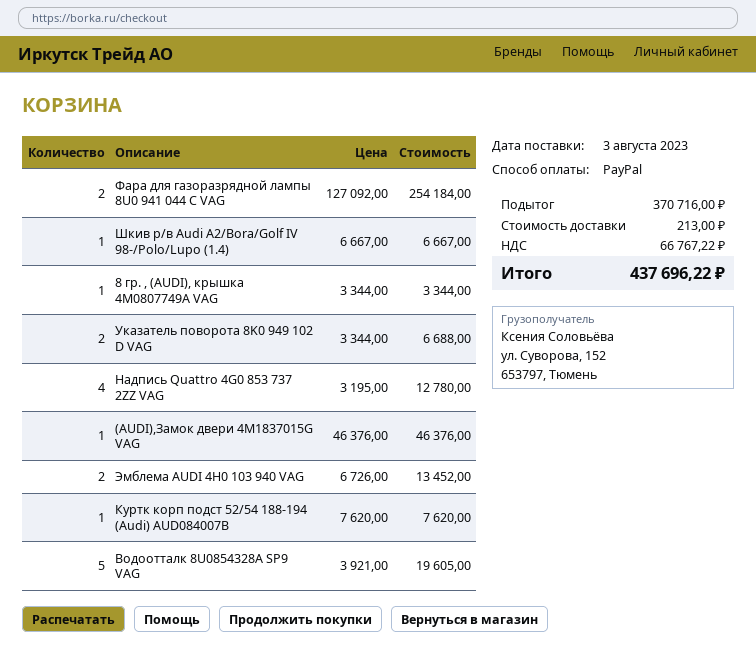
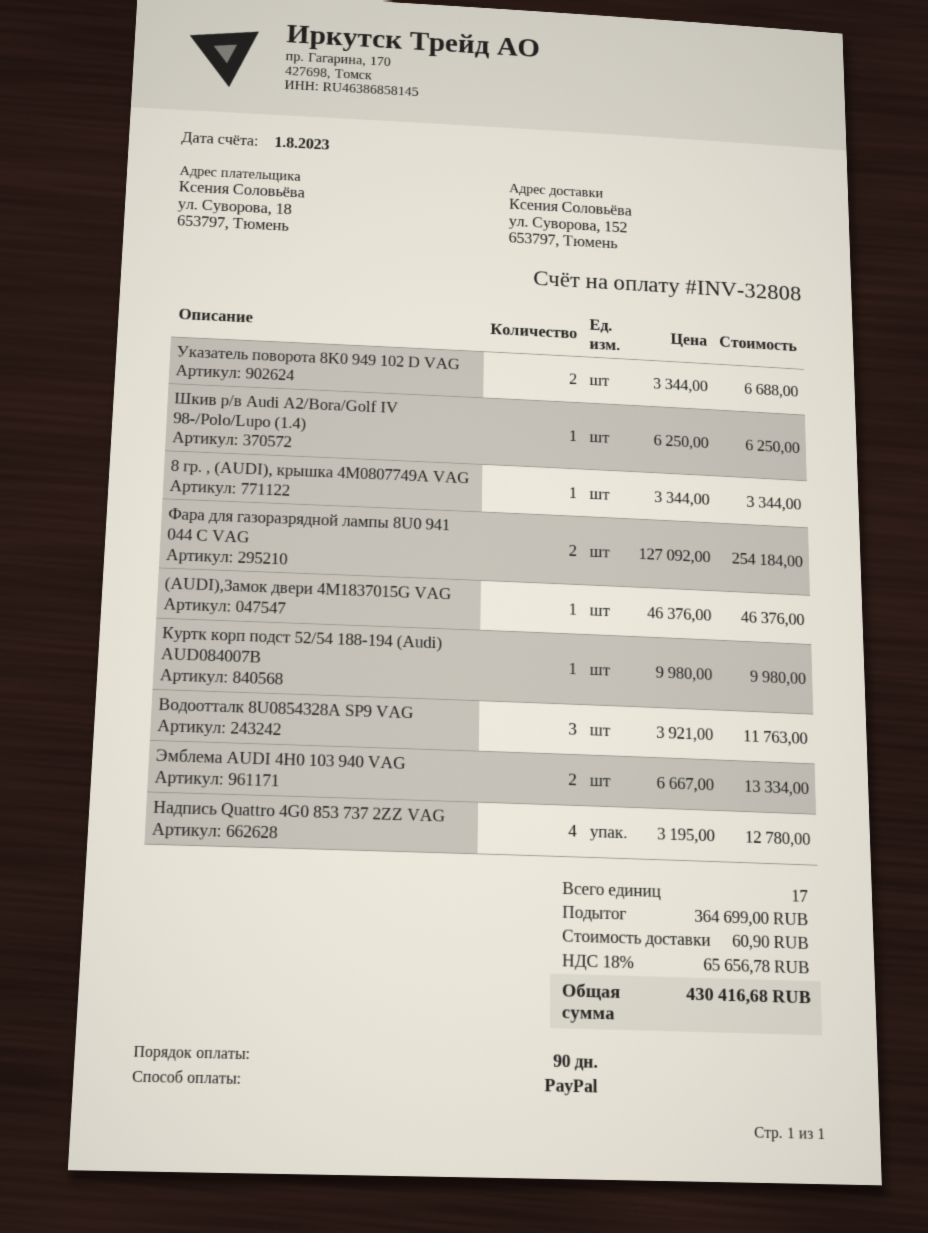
Шкив р/в Audi A2/Bora/Golf IV 98-/Polo/Lupo (1.4): 1 x 6667.00 = 6667.00 -> 1 x 6250.00 = 6250.00
Эмблема AUDI 4H0 103 940 VAG: 2 x 6726.00 = 13452.00 -> 2 x 6667.00 = 13334.00
Куртк корп подст 52/54 188-194 (Audi) AUD084007B: 1 x 7620.00 = 7620.00 -> 1 x 9980.00 = 9980.00
Водоотталк 8U0854328A SP9 VAG: 5 x 3921.00 = 19605.00 -> 3 x 3921.00 = 11763.00
subtotal: 370716.00 -> 364699.00
shipping: 213.00 -> 60.90
tax: 66767.22 -> 65656.78
total: 437696.22 -> 430416.68

